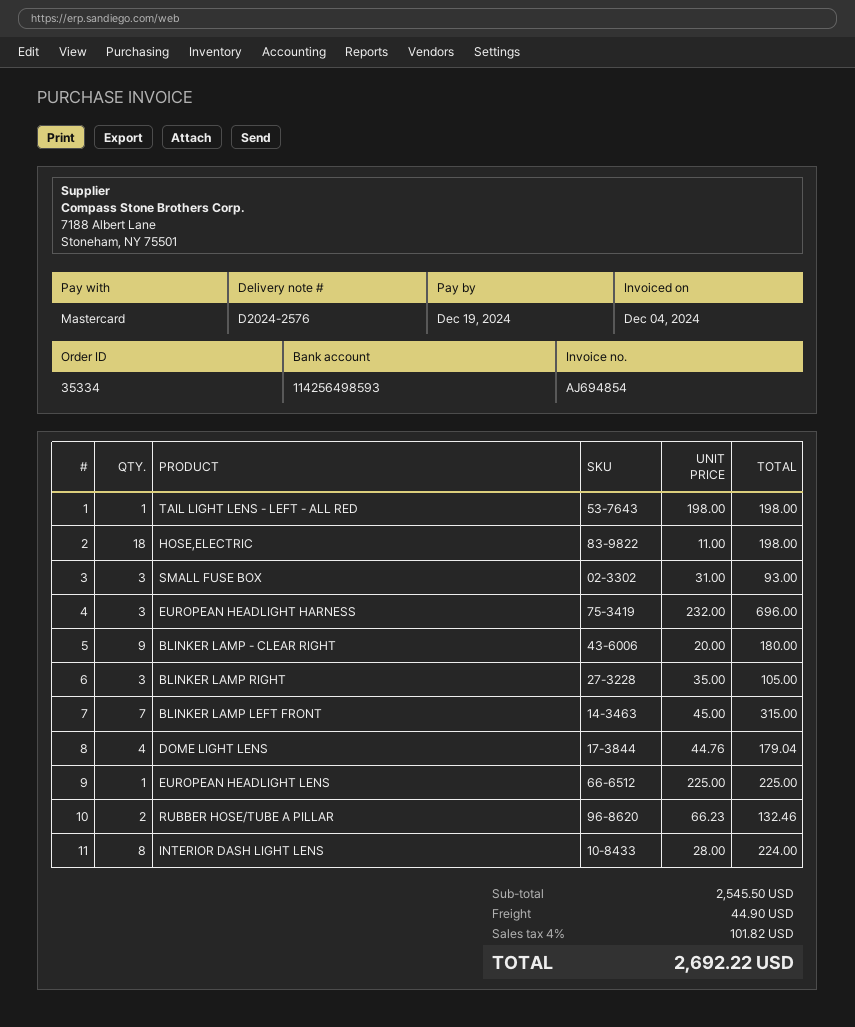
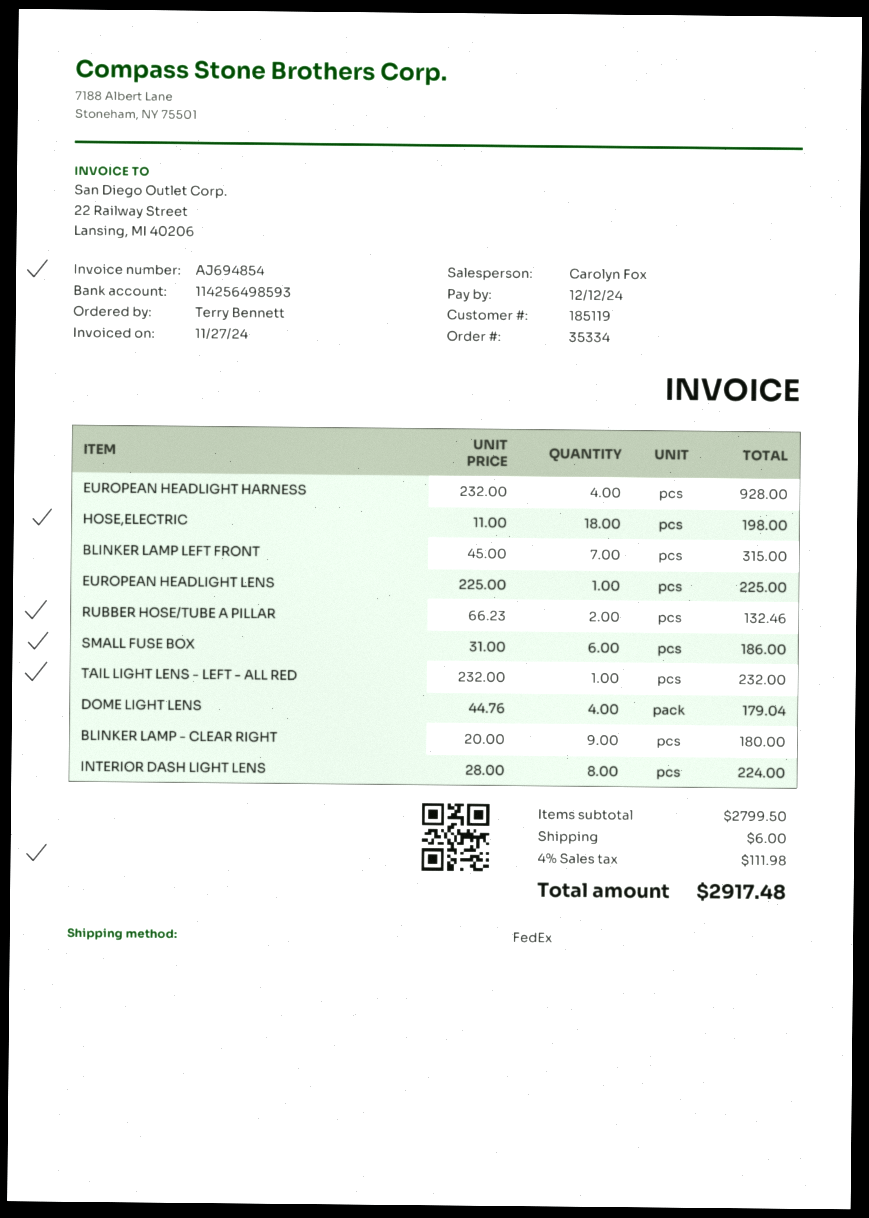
invoice date: 2024-12-04 -> 2024-11-27
due date: 2024-12-19 -> 2024-12-12
TAIL LIGHT LENS - LEFT - ALL RED: 1 x 198.00 = 198.00 -> 1 x 232.00 = 232.00
SMALL FUSE BOX: 3 x 31.00 = 93.00 -> 6 x 31.00 = 186.00
EUROPEAN HEADLIGHT HARNESS: 3 x 232.00 = 696.00 -> 4 x 232.00 = 928.00
BLINKER LAMP RIGHT: 3 x 35.00 = 105.00 -> none
subtotal: 2545.50 -> 2799.50
shipping: 44.90 -> 6.00
tax: 4% = 101.82 -> 4% = 111.98
total: 2692.22 -> 2917.48

